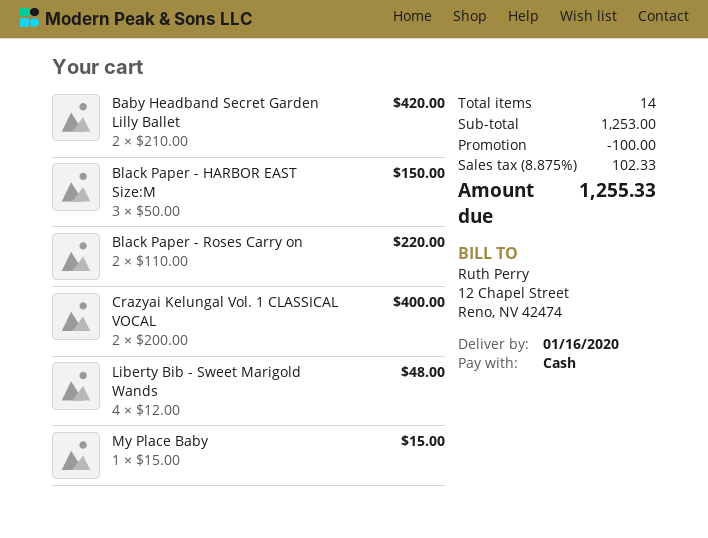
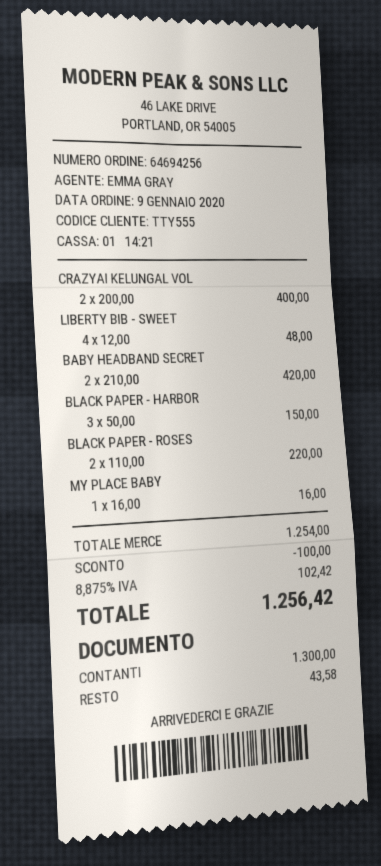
My Place Baby: 1 x 15.00 = 15.00 -> 1 x 16.00 = 16.00
subtotal: 1253.00 -> 1254.00
tax: 8.875% = 102.33 -> 8.875% = 102.42
total: 1255.33 -> 1256.42

